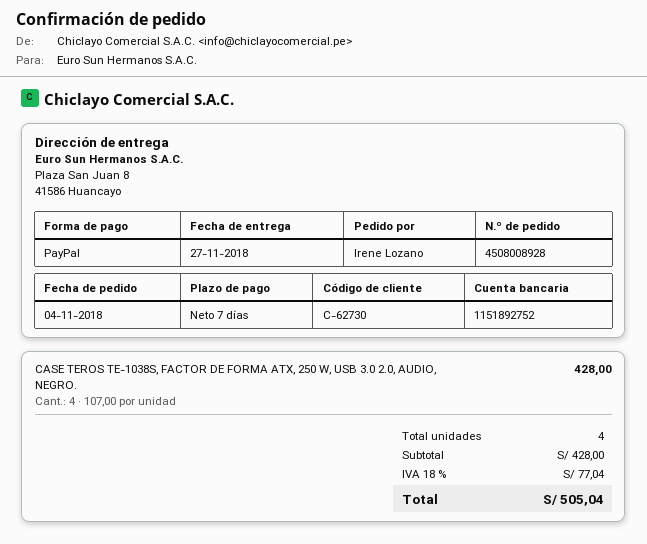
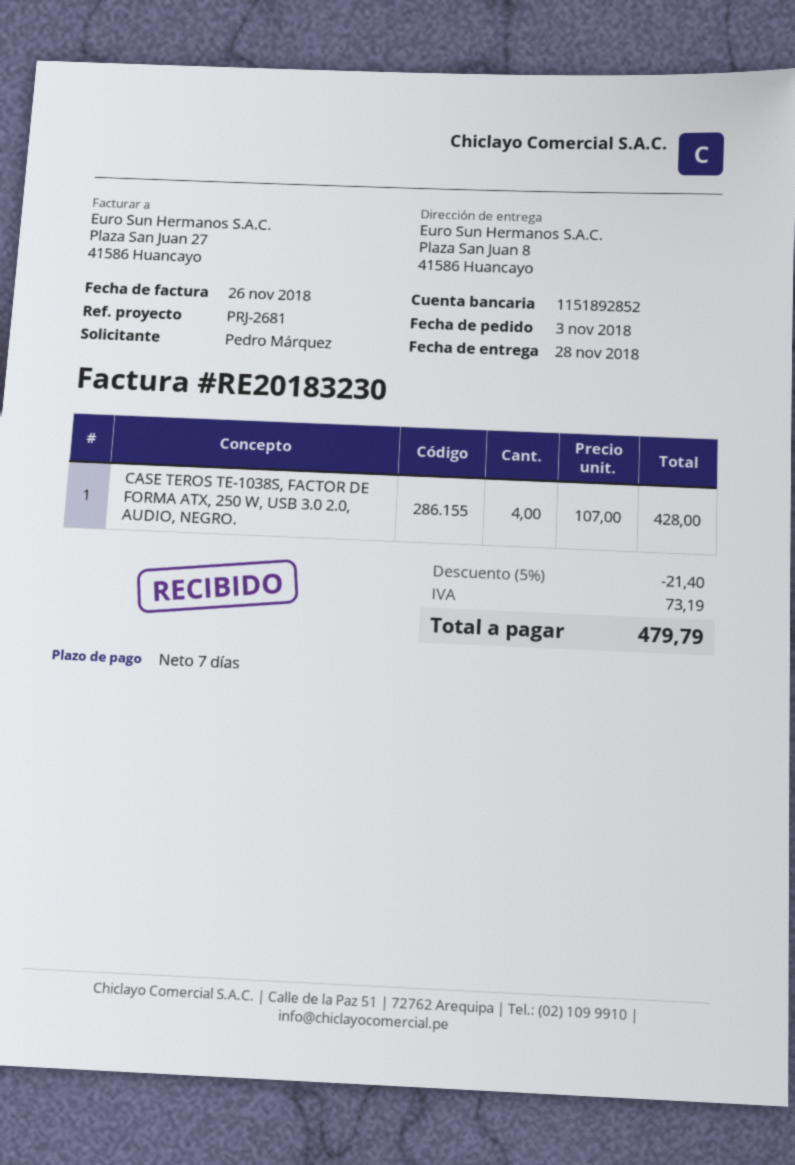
order date: 2018-11-04 -> 2018-11-03
delivery date: 2018-11-27 -> 2018-11-28
ordered by: Irene Lozano -> Pedro Márquez
bank account: 1151892752 -> 1151892852
discount: none -> 5% = 21.40
tax: 77.04 -> 73.19
total: 505.04 -> 479.79

